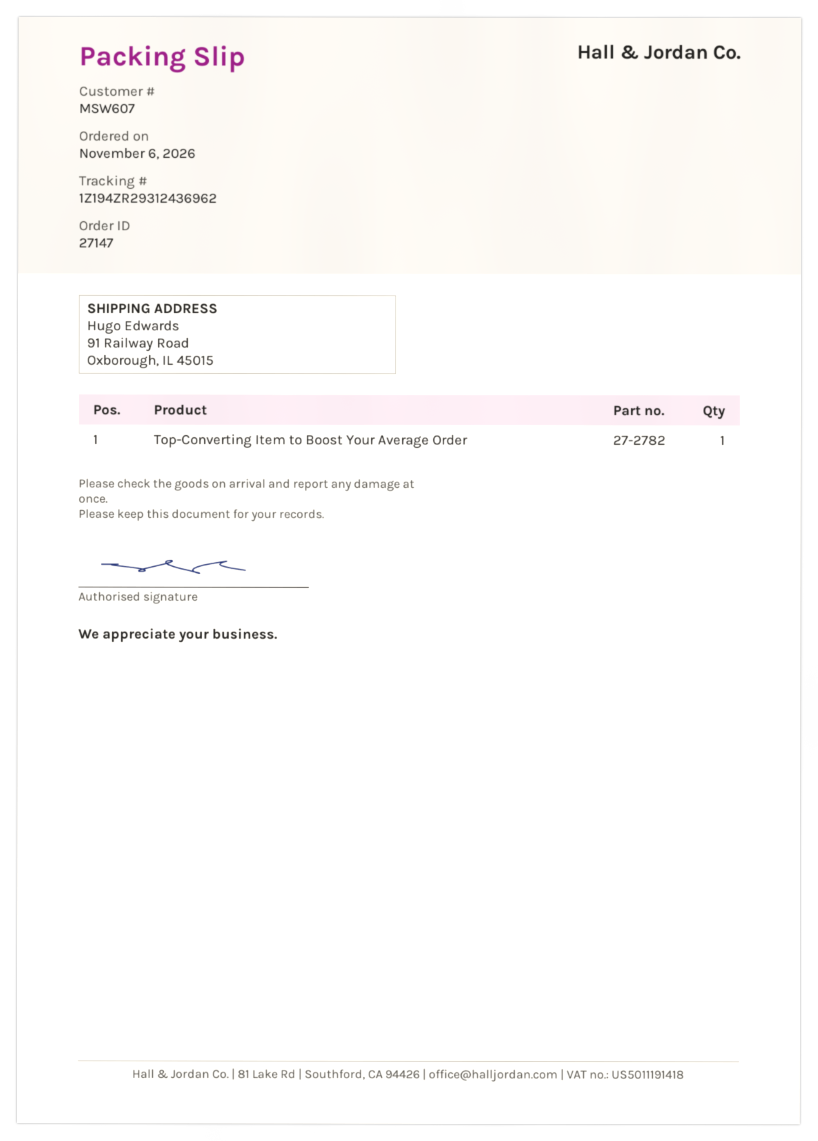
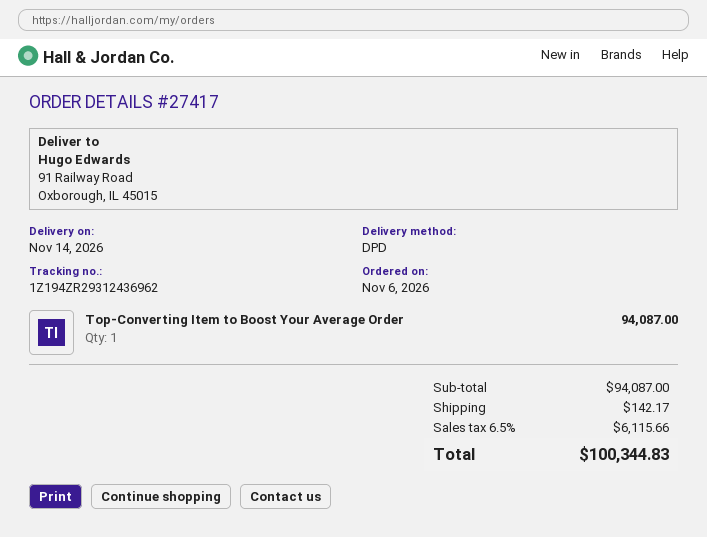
order number: 27147 -> 27417

